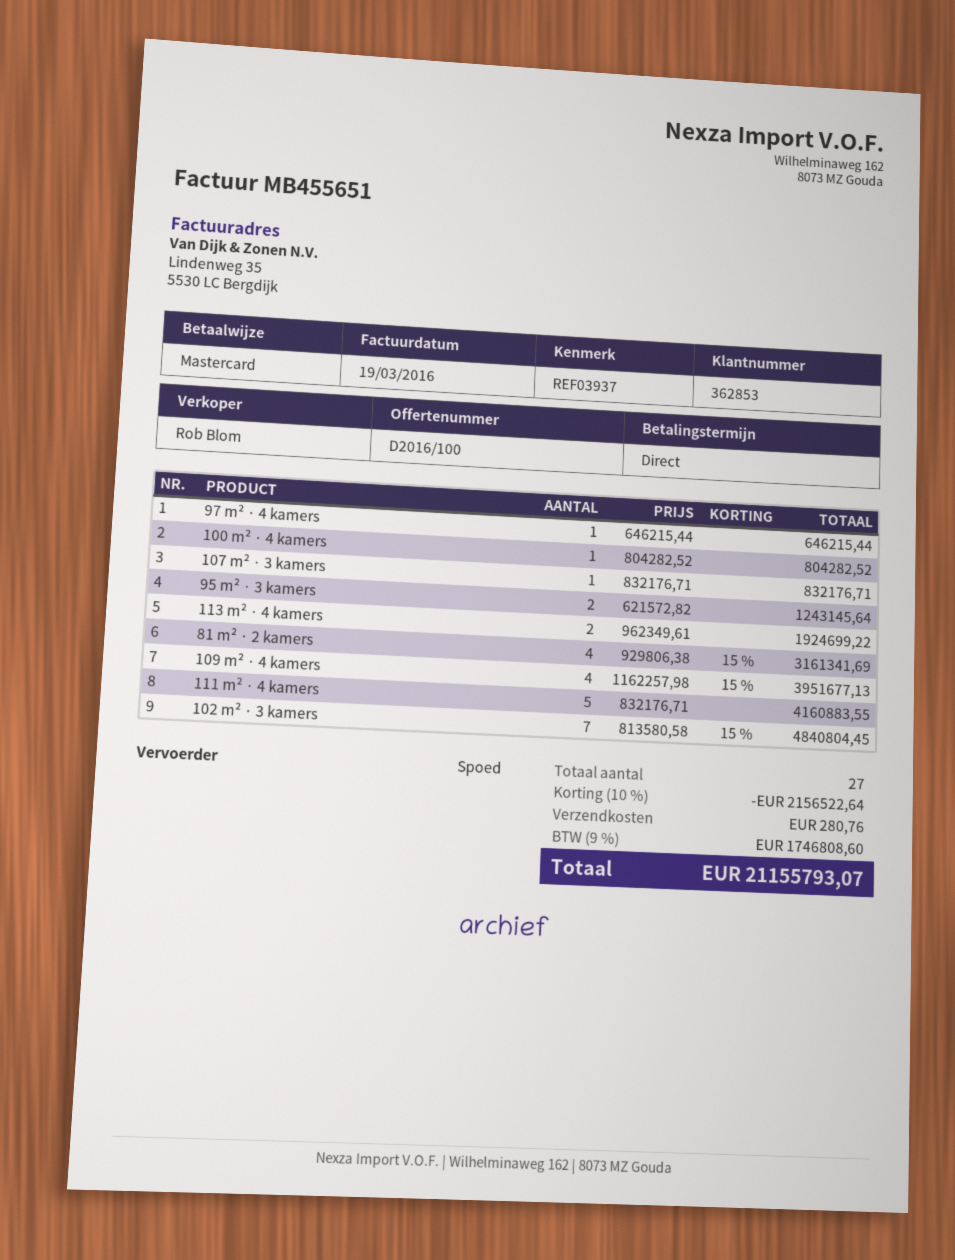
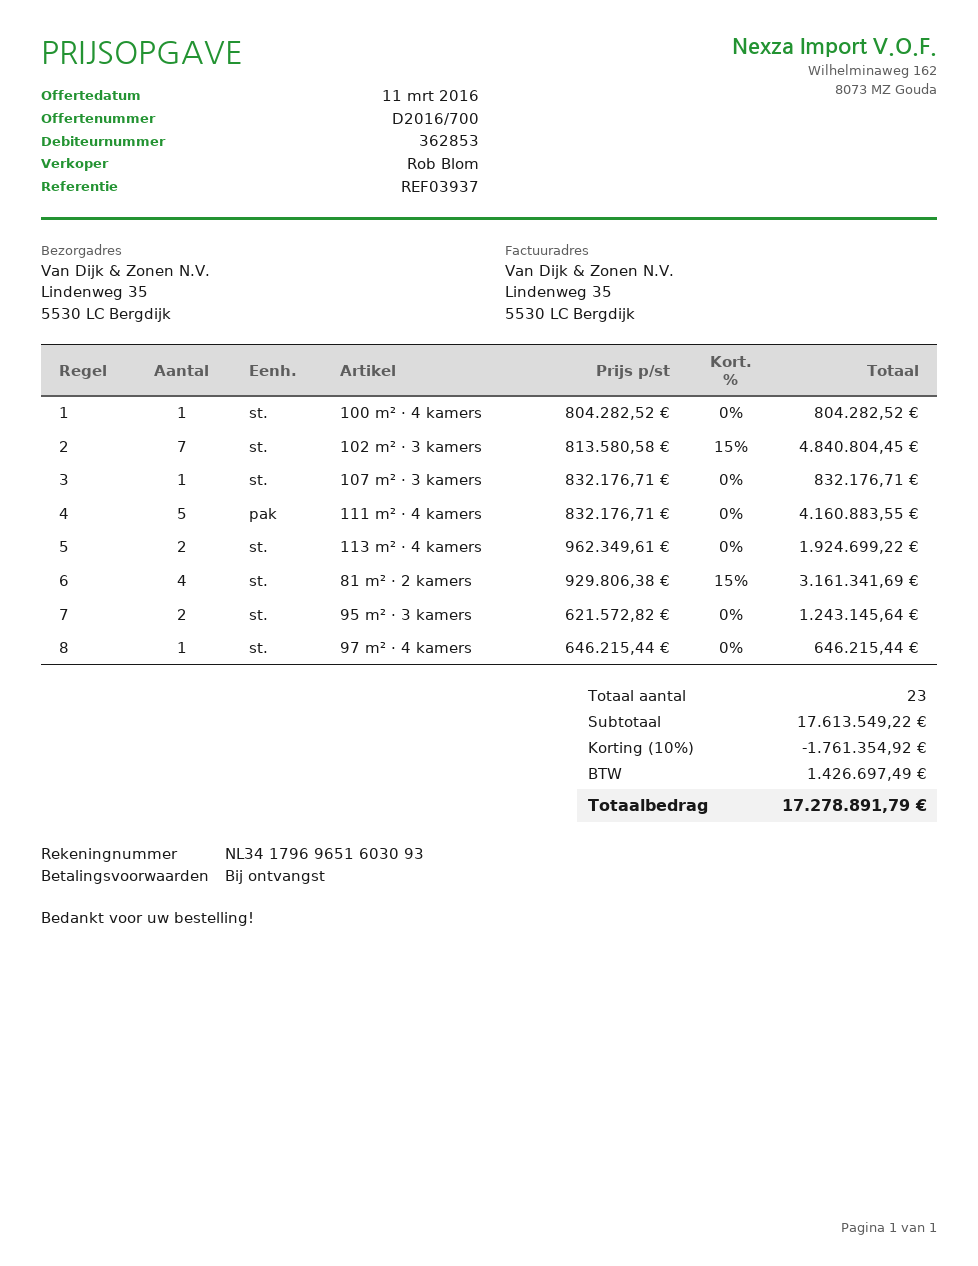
quote number: D2016/100 -> D2016/700
109 m² · 4 kamers: 4 x 1162257.98 - 15% = 3951677.13 -> none
total quantity: 27 -> 23
discount: 10% = 2156522.64 -> 10% = 1761354.92
shipping: 280.76 -> none
tax: 1746808.60 -> 1426697.49
total: 21155793.07 -> 17278891.79

